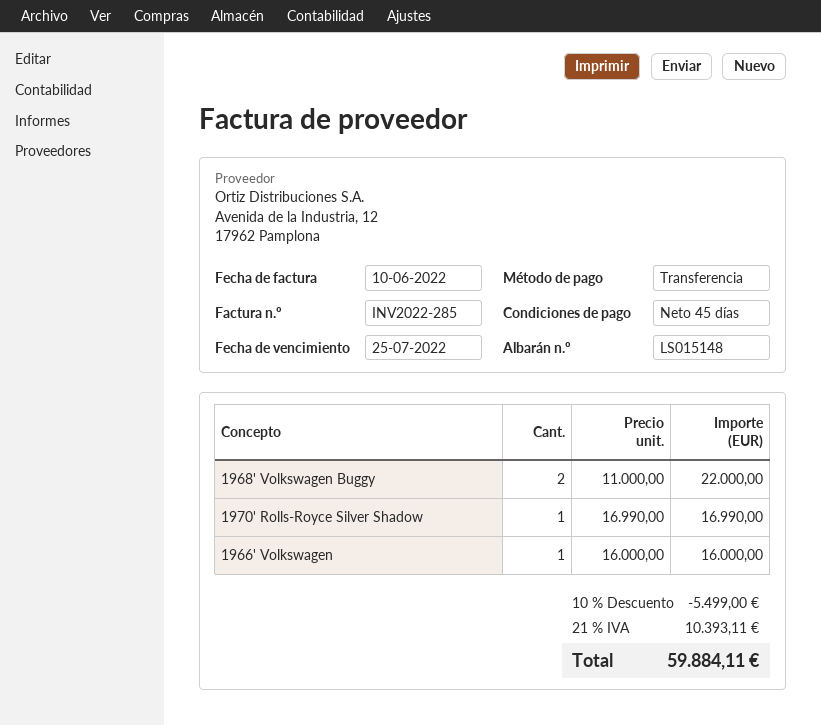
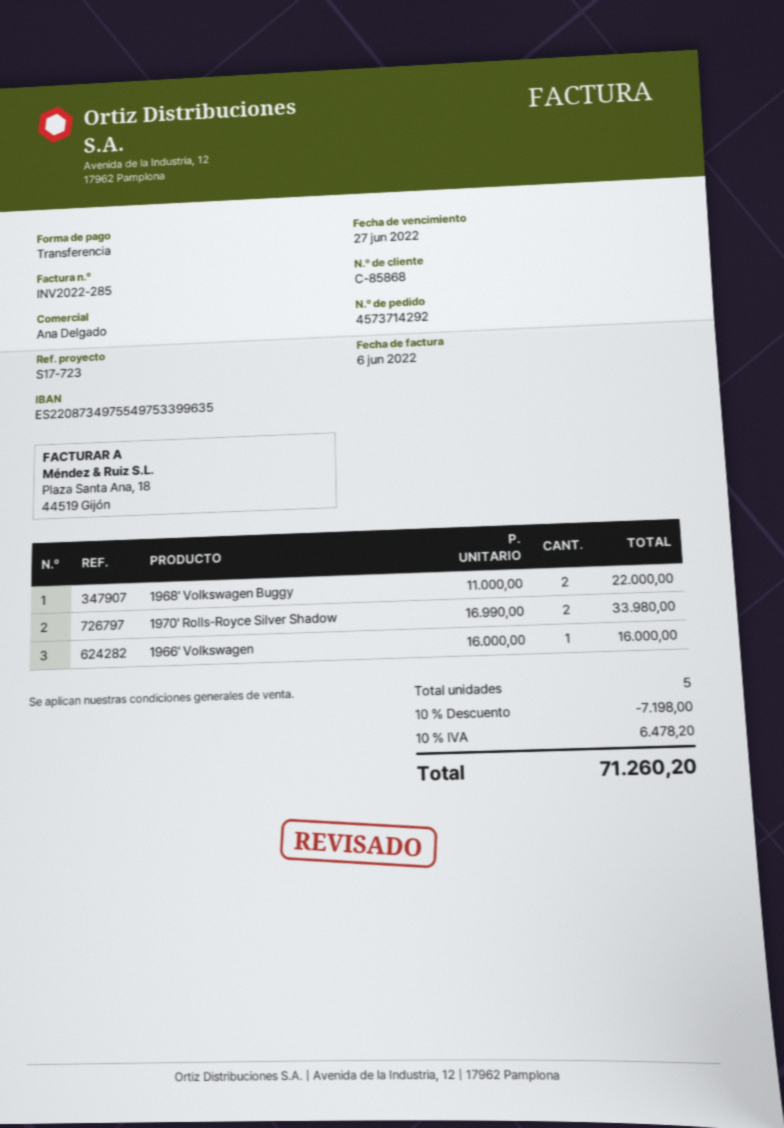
invoice date: 2022-06-10 -> 2022-06-06
due date: 2022-07-25 -> 2022-06-27
1970' Rolls-Royce Silver Shadow: 1 x 16990.00 = 16990.00 -> 2 x 16990.00 = 33980.00
discount: 10% = 5499.00 -> 10% = 7198.00
tax: 21% = 10393.11 -> 10% = 6478.20
total: 59884.11 -> 71260.20

